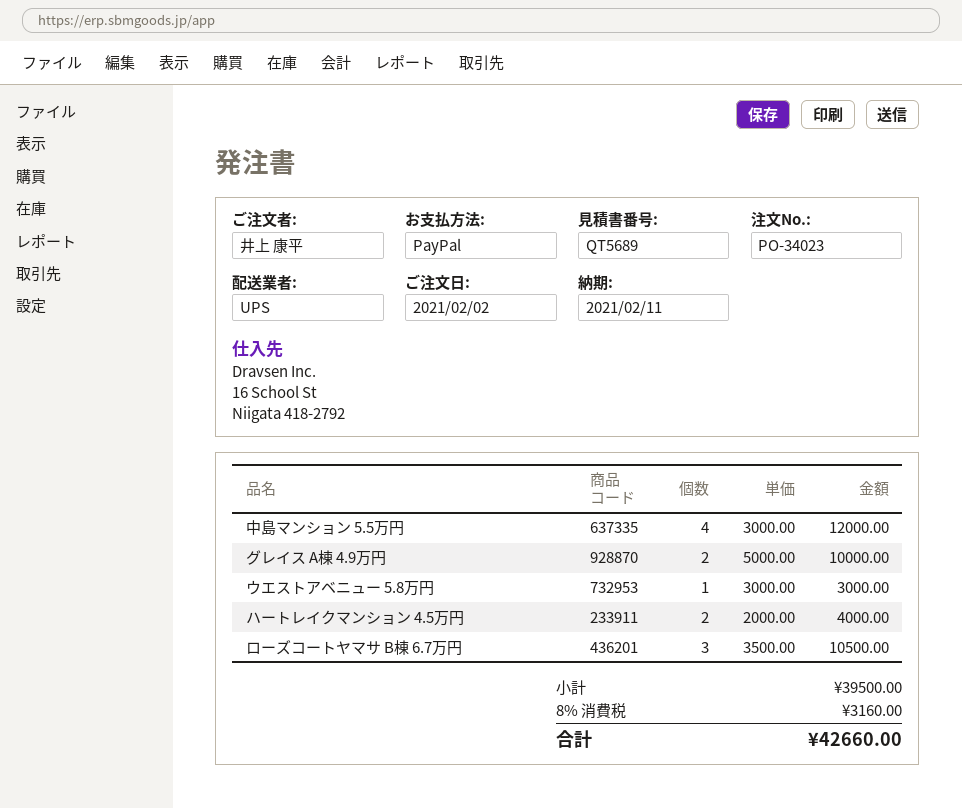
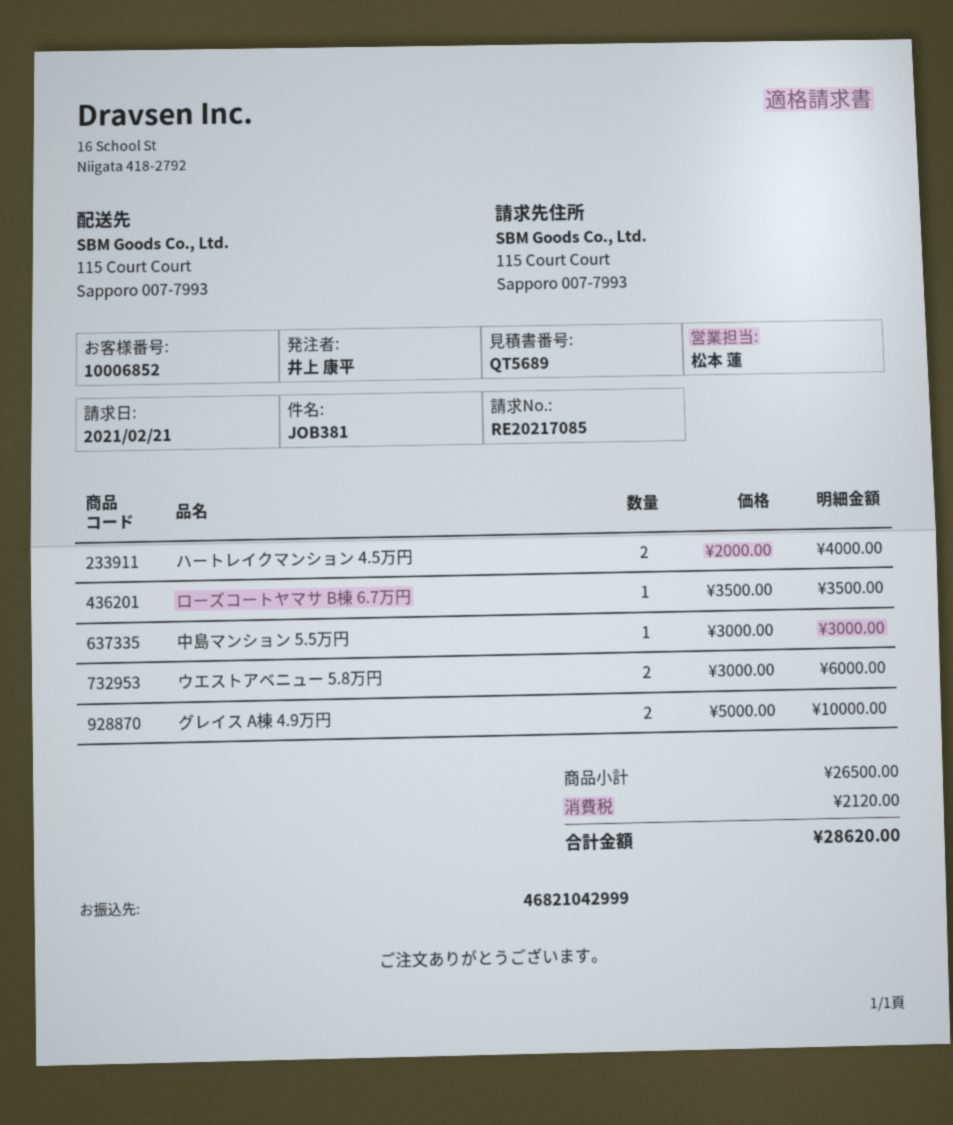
中島マンション 5.5万円: 4 x 3000.00 = 12000.00 -> 1 x 3000.00 = 3000.00
ウエストアベニュー 5.8万円: 1 x 3000.00 = 3000.00 -> 2 x 3000.00 = 6000.00
ローズコートヤマサ B棟 6.7万円: 3 x 3500.00 = 10500.00 -> 1 x 3500.00 = 3500.00
subtotal: 39500.00 -> 26500.00
tax: 3160.00 -> 2120.00
total: 42660.00 -> 28620.00

